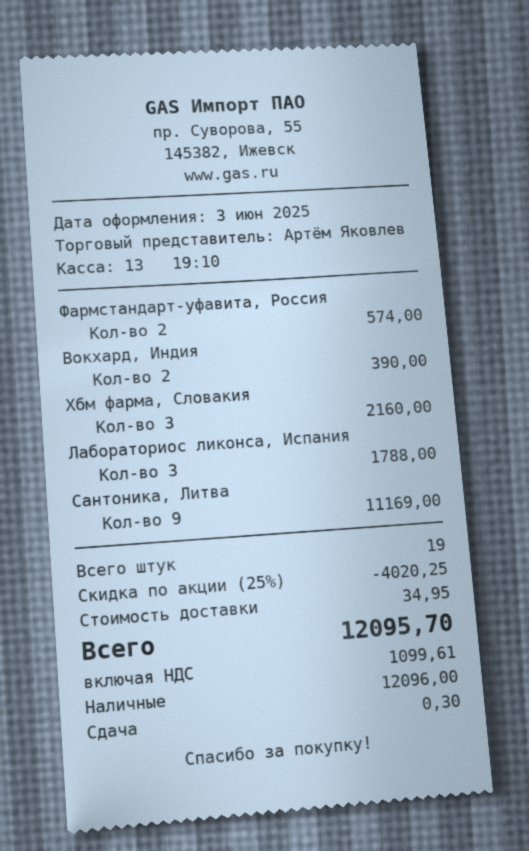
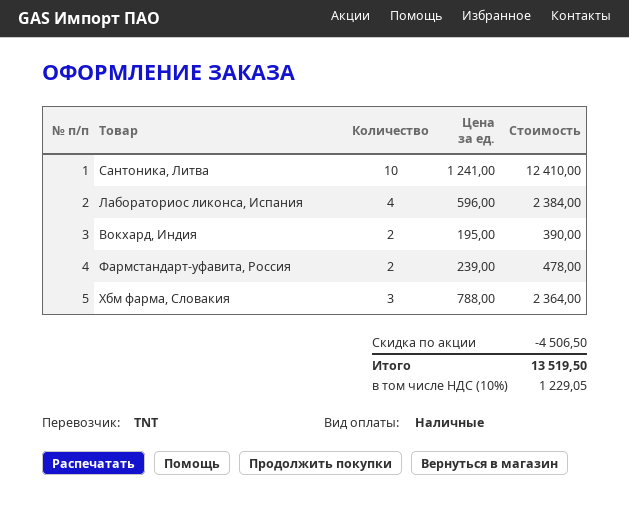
Фармстандарт-уфавита, Россия: 2 for 574.00 -> 2 for 478.00
Хбм фарма, Словакия: 3 for 2160.00 -> 3 for 2364.00
Лабораториос ликонса, Испания: 3 for 1788.00 -> 4 for 2384.00
Сантоника, Литва: 9 for 11169.00 -> 10 for 12410.00
discount: 4020.25 -> 4506.50
shipping: 34.95 -> none
tax: 1099.61 -> 1229.05
total: 12095.70 -> 13519.50

